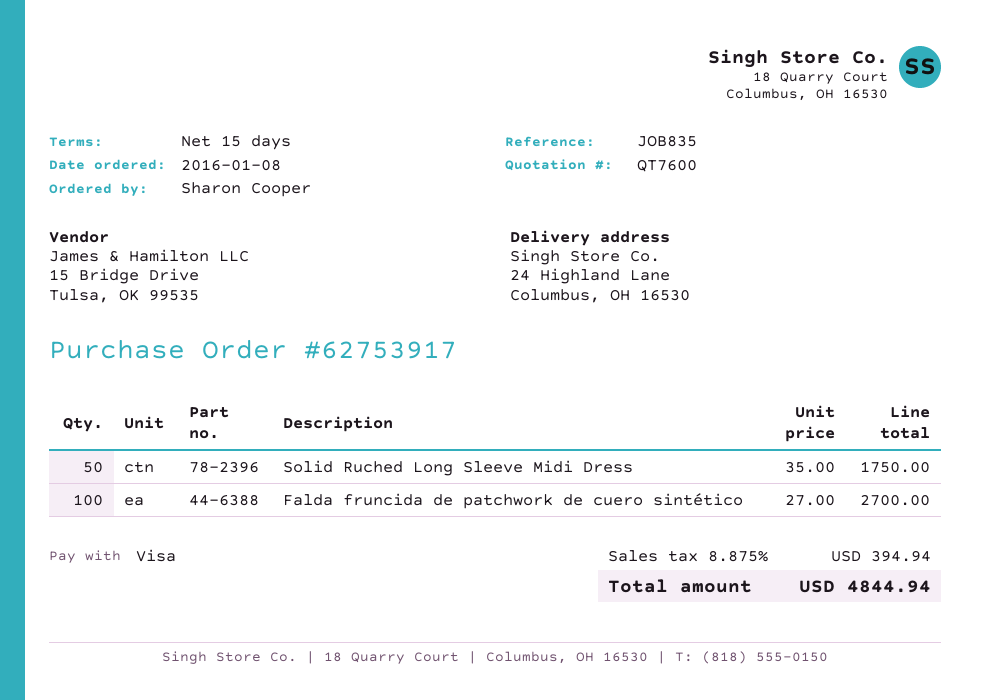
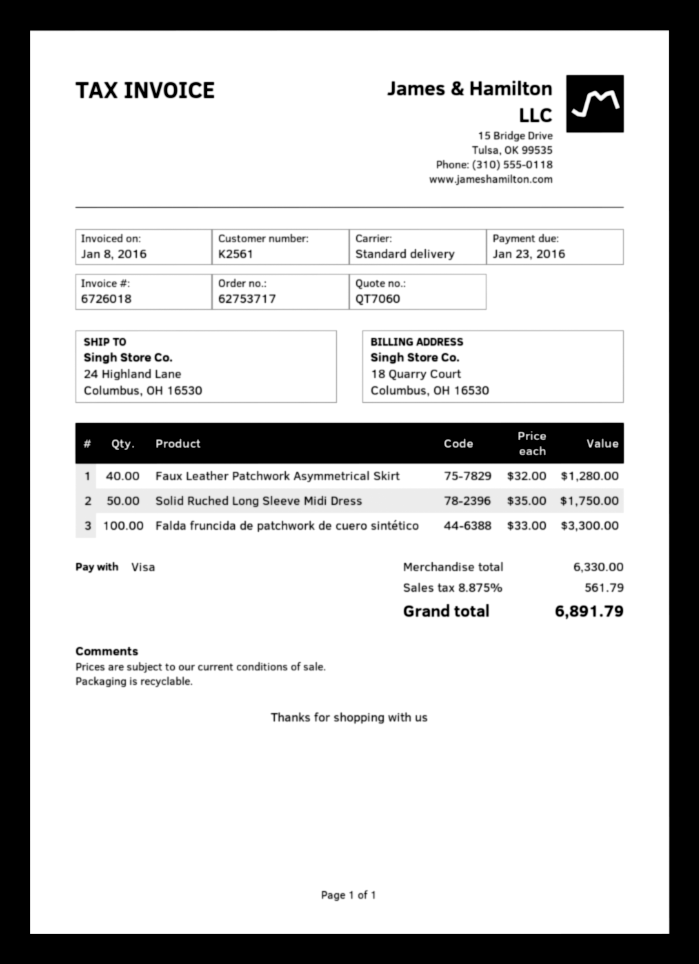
quote number: QT7600 -> QT7060
order number: 62753917 -> 62753717
Falda fruncida de patchwork de cuero sintético: 100 x 27.00 = 2700.00 -> 100 x 33.00 = 3300.00
Faux Leather Patchwork Asymmetrical Skirt: none -> 40 x 32.00 = 1280.00
tax: 8.875% = 394.94 -> 8.875% = 561.79
total: 4844.94 -> 6891.79

